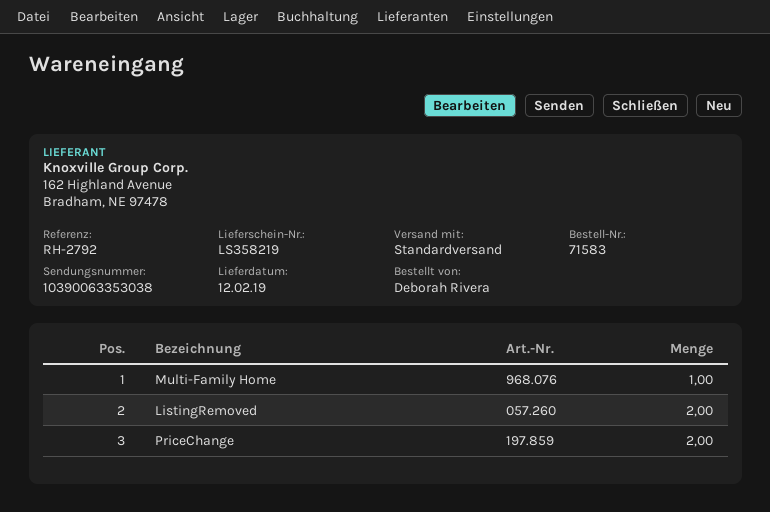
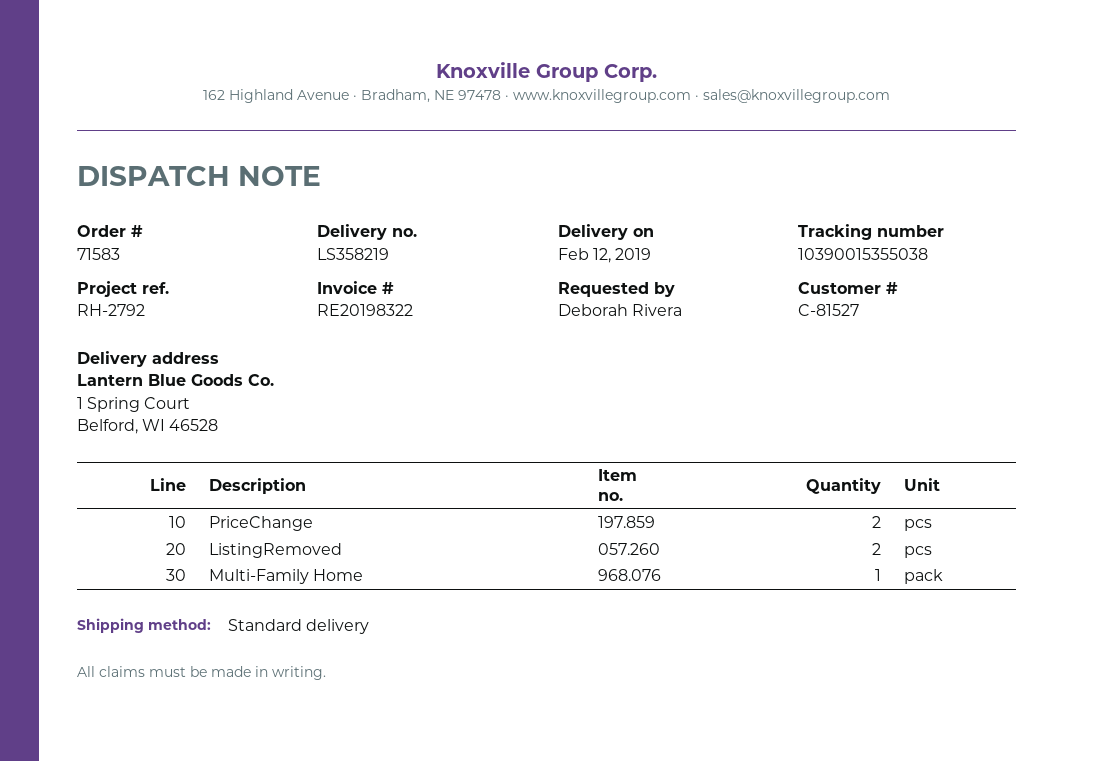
tracking number: 10390063353038 -> 10390015355038

